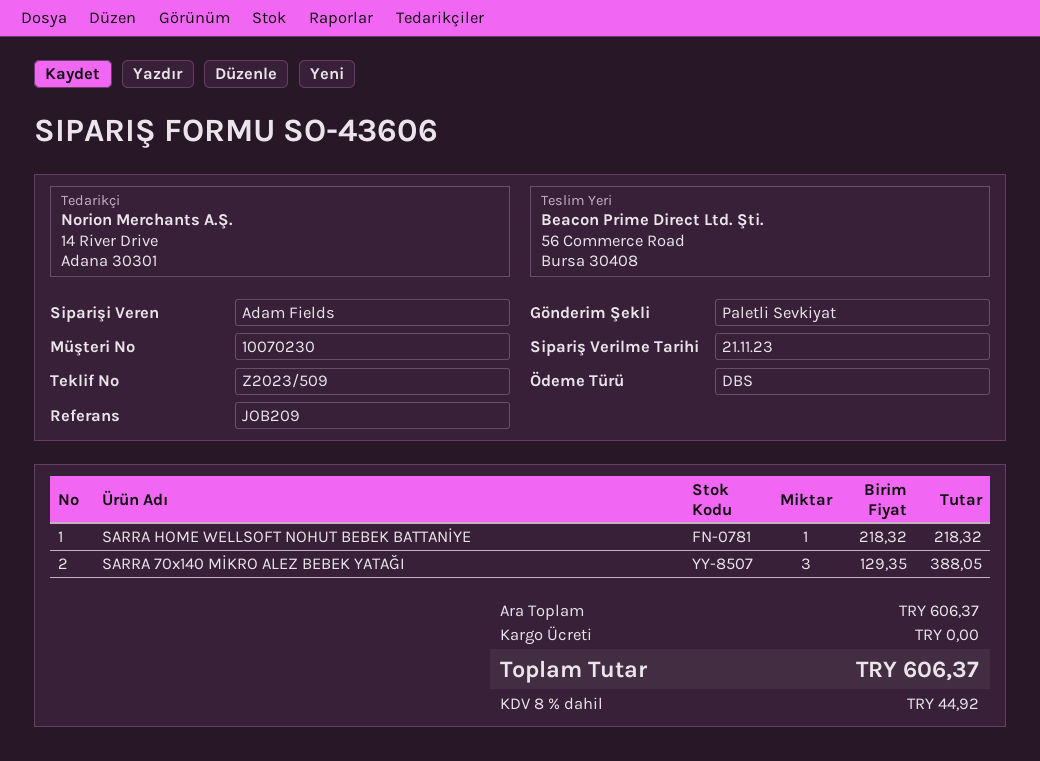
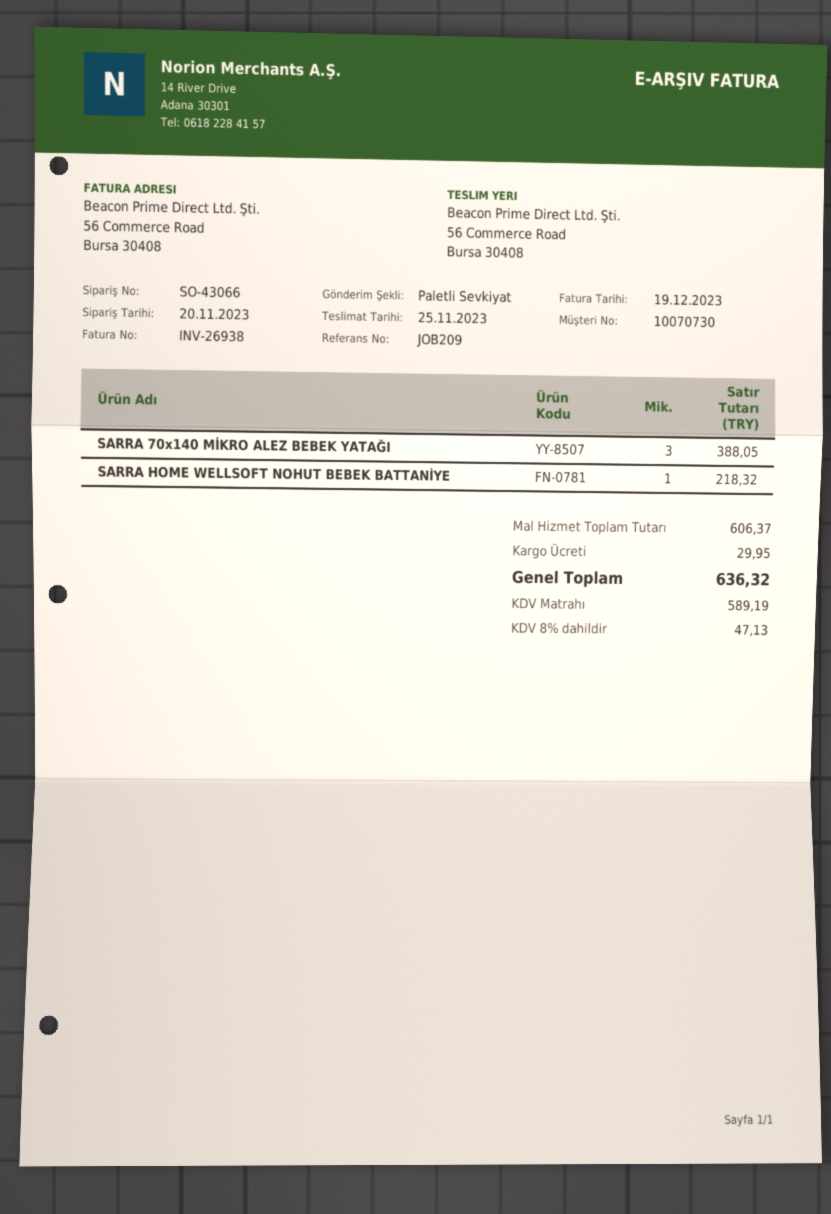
order number: SO-43606 -> SO-43066
order date: 2023-11-21 -> 2023-11-20
customer number: 10070230 -> 10070730
shipping: 0.00 -> 29.95
tax: 8% = 44.92 -> 8% = 47.13
total: 606.37 -> 636.32

